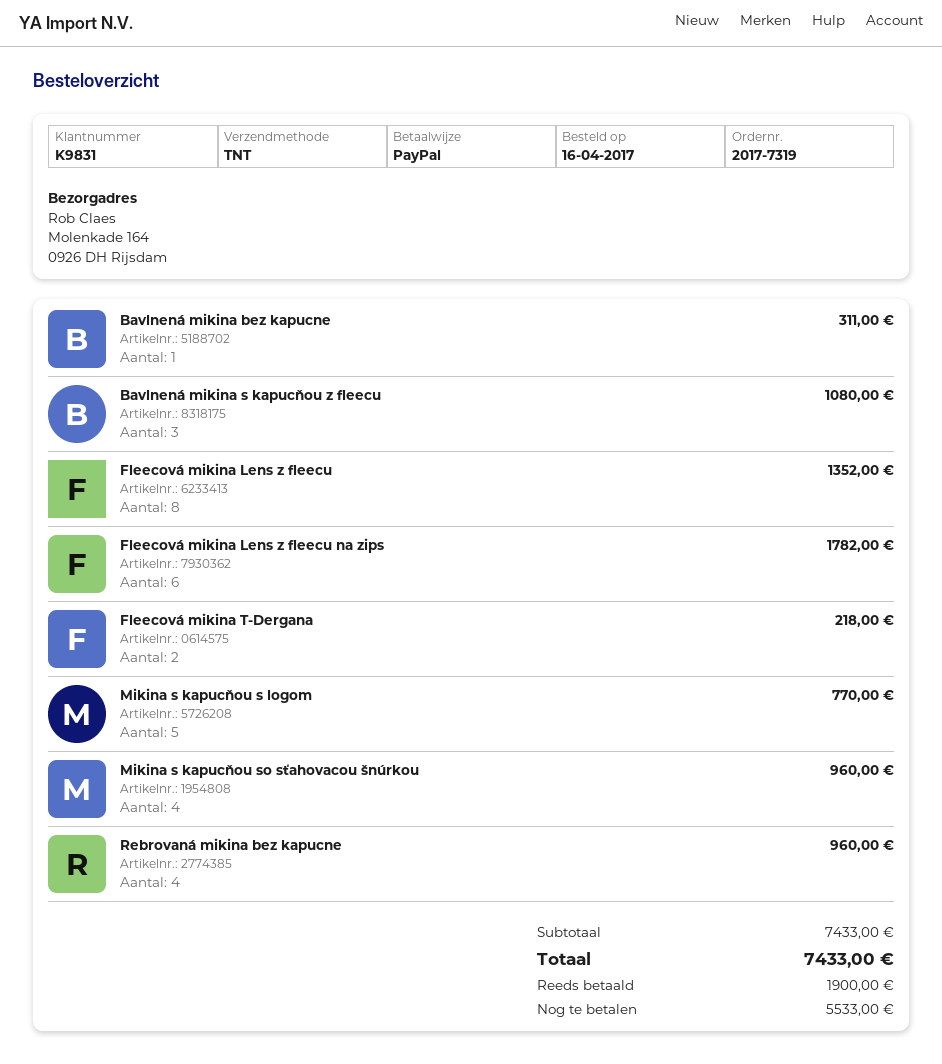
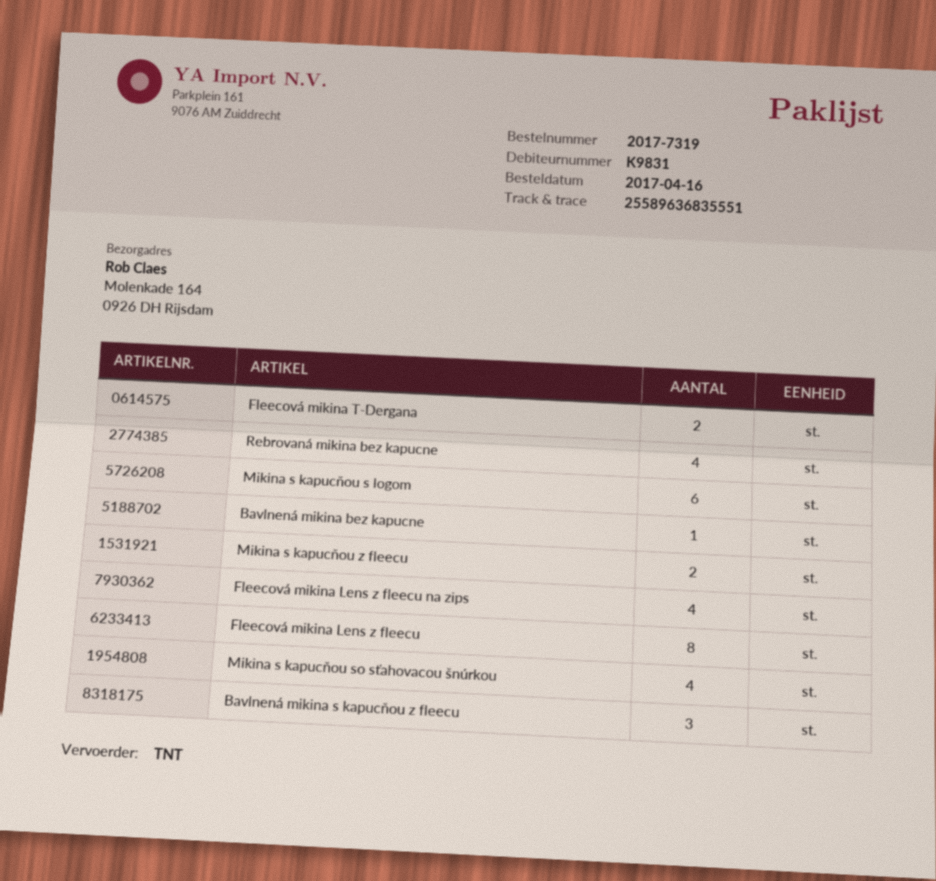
Fleecová mikina Lens z fleecu na zips: 6 -> 4
Mikina s kapucňou s logom: 5 -> 6
Mikina s kapucňou z fleecu: none -> 2

